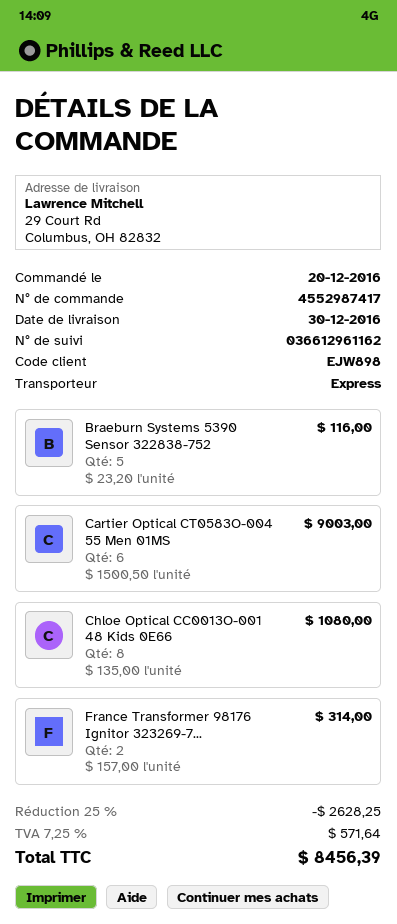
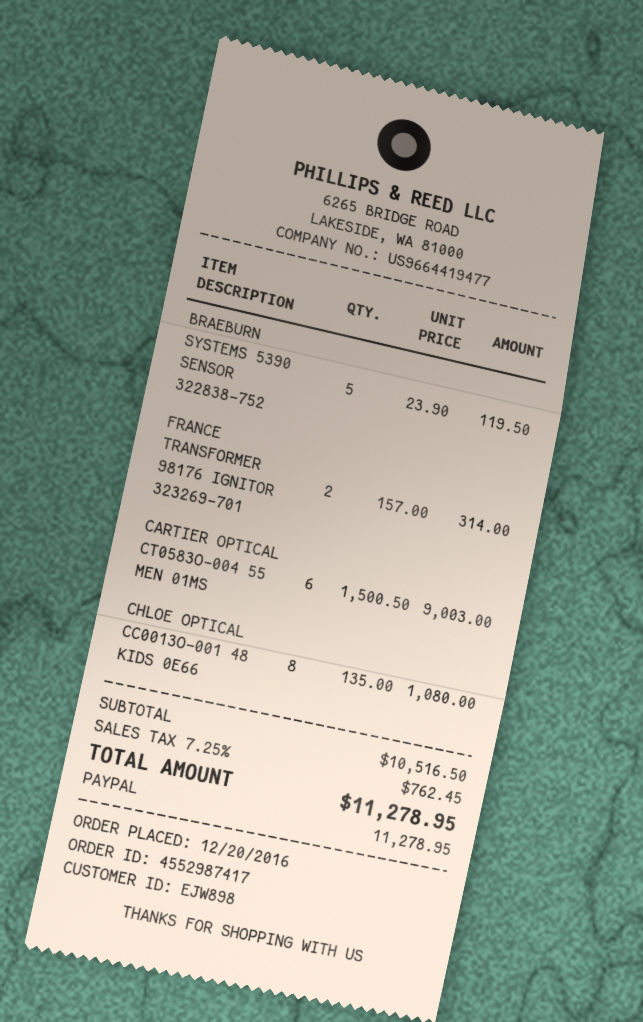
Braeburn Systems 5390 Sensor 322838-752: 5 x 23.20 = 116.00 -> 5 x 23.90 = 119.50
discount: 25% = 2628.25 -> none
tax: 7.25% = 571.64 -> 7.25% = 762.45
total: 8456.39 -> 11278.95

